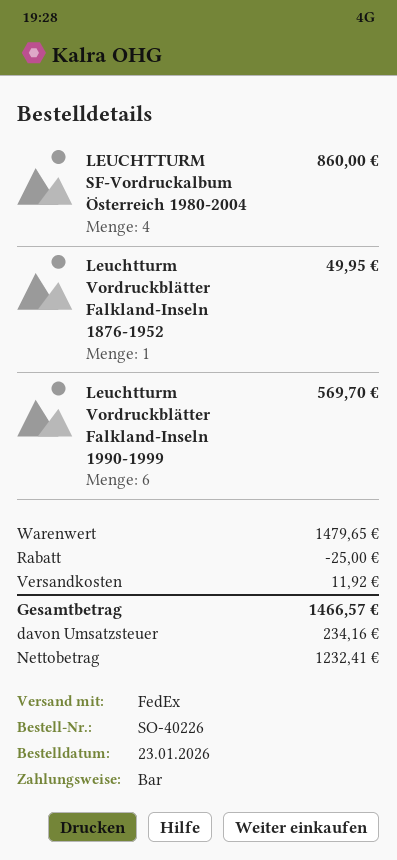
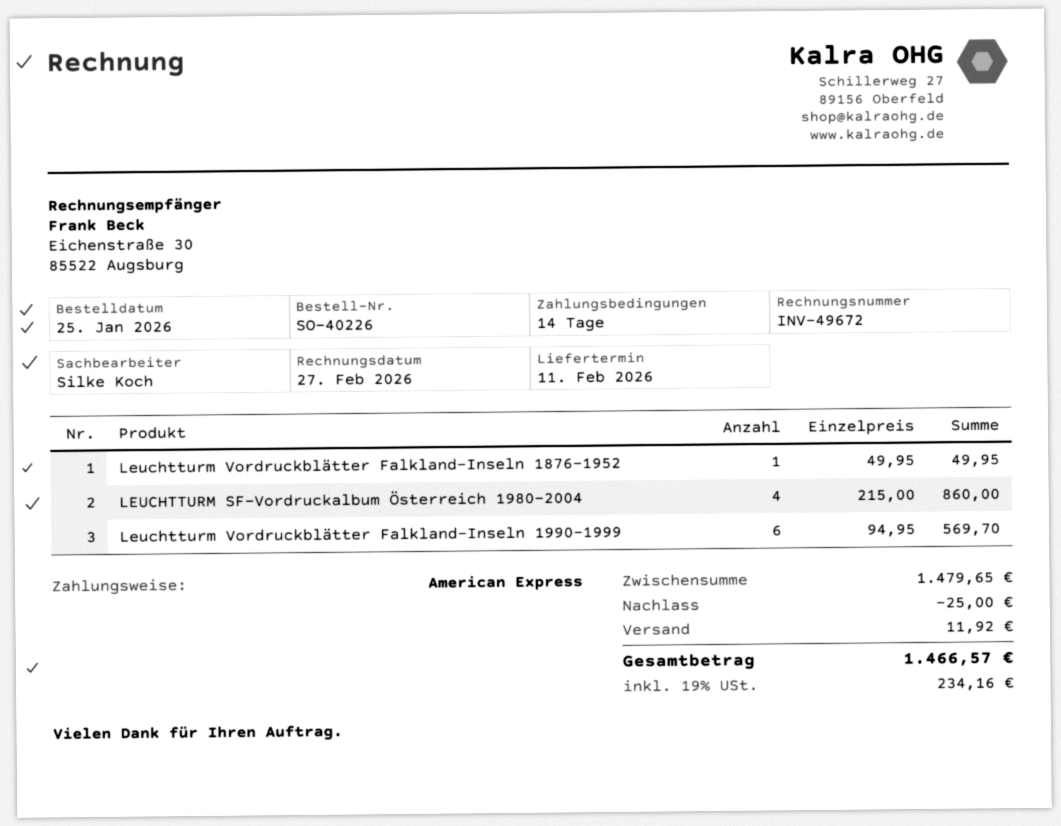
order date: 2026-01-23 -> 2026-01-25
payment method: cash -> American Express

